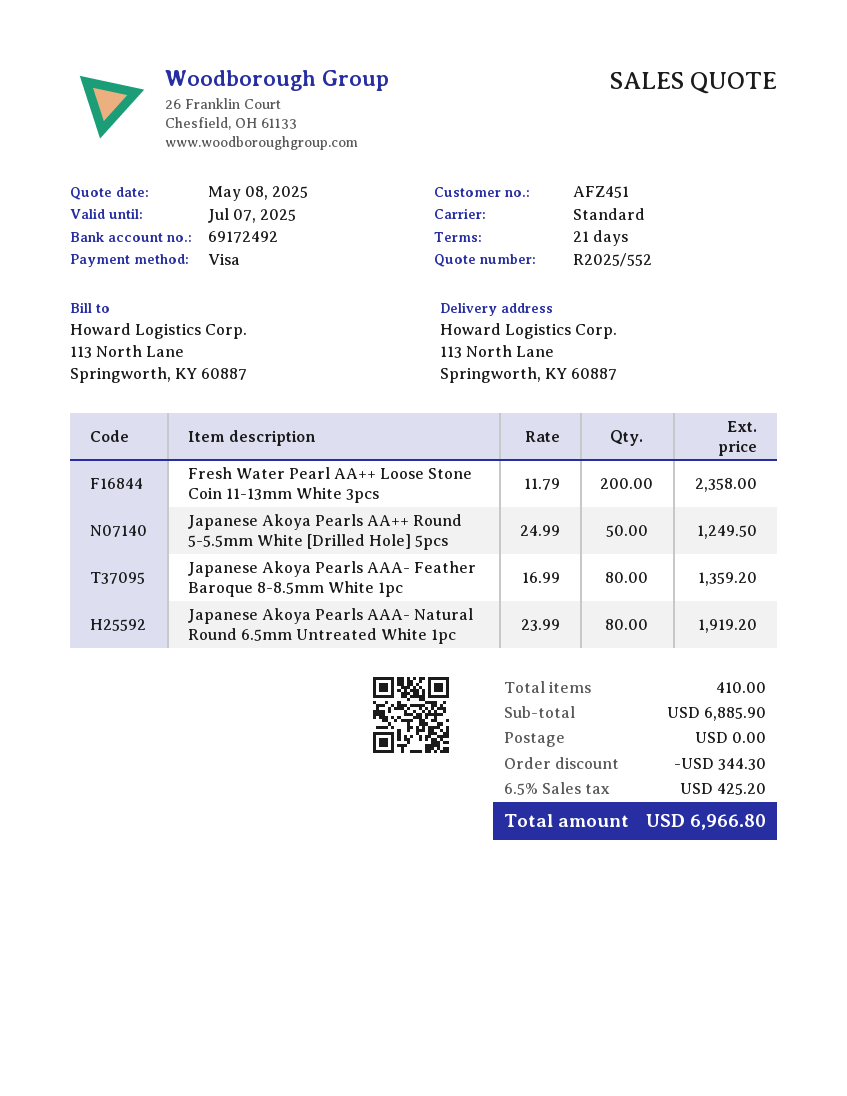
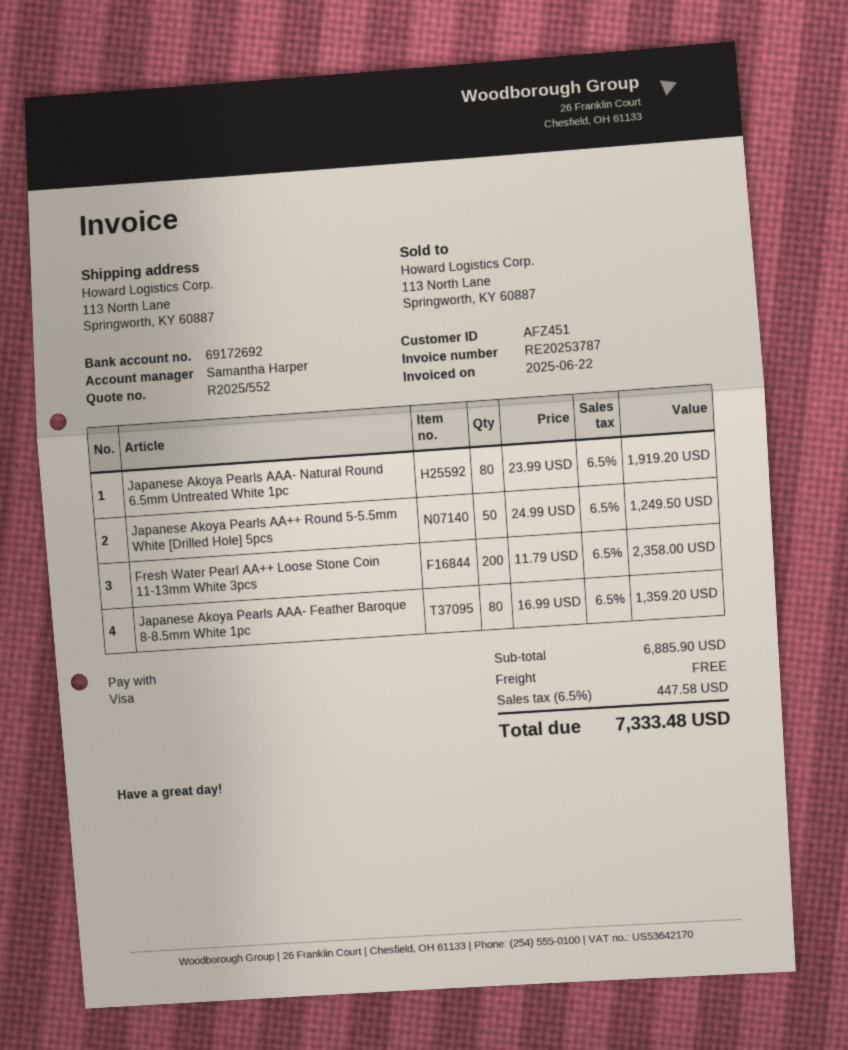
bank account: 69172492 -> 69172692
discount: 344.30 -> none
tax: 6.5% = 425.20 -> 6.5% = 447.58
total: 6966.80 -> 7333.48

